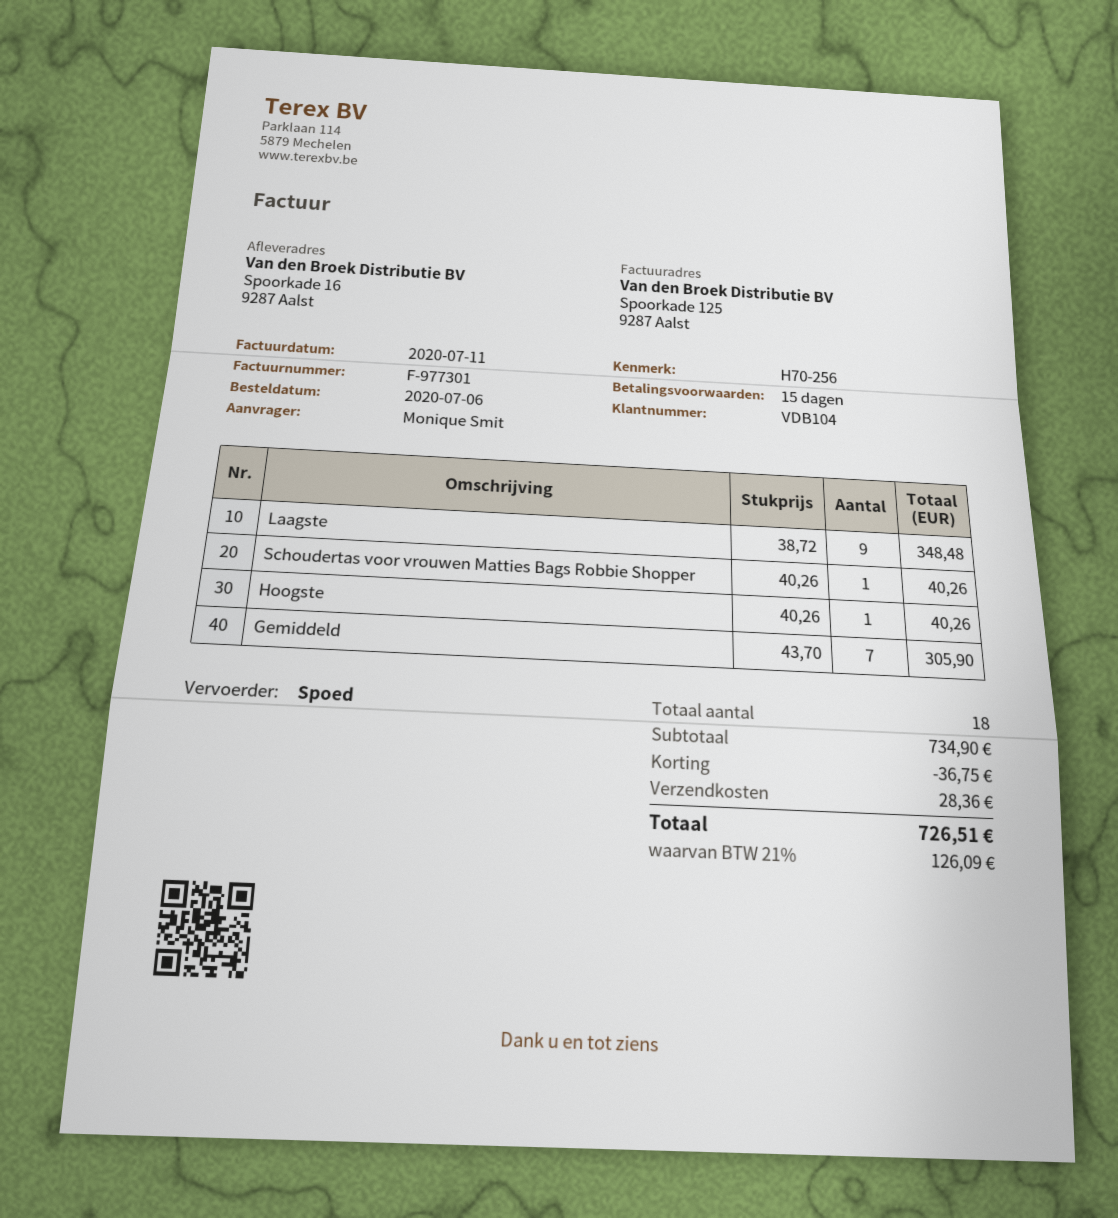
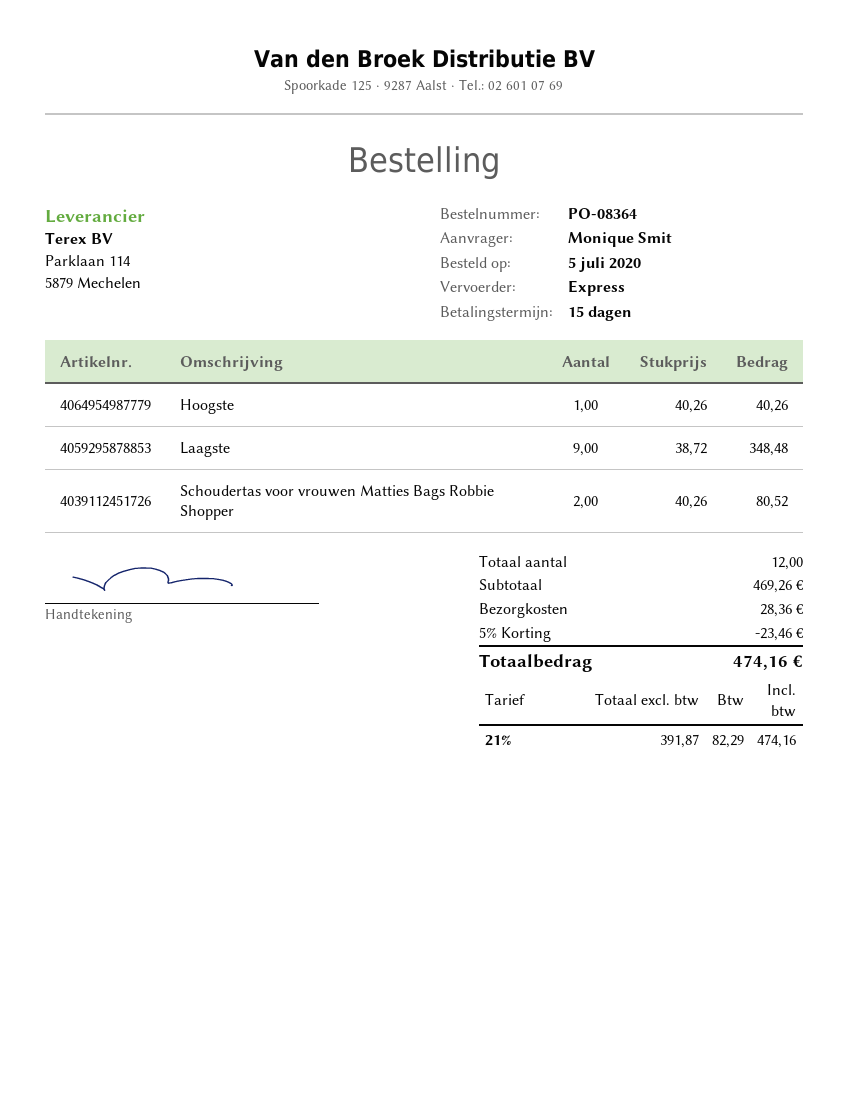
order date: 2020-07-06 -> 2020-07-05
Schoudertas voor vrouwen Matties Bags Robbie Shopper: 1 x 40.26 = 40.26 -> 2 x 40.26 = 80.52
Gemiddeld: 7 x 43.70 = 305.90 -> none
total quantity: 18 -> 12
subtotal: 734.90 -> 469.26
discount: 36.75 -> 23.46
tax: 21% = 126.09 -> 21% = 82.29
total: 726.51 -> 474.16

